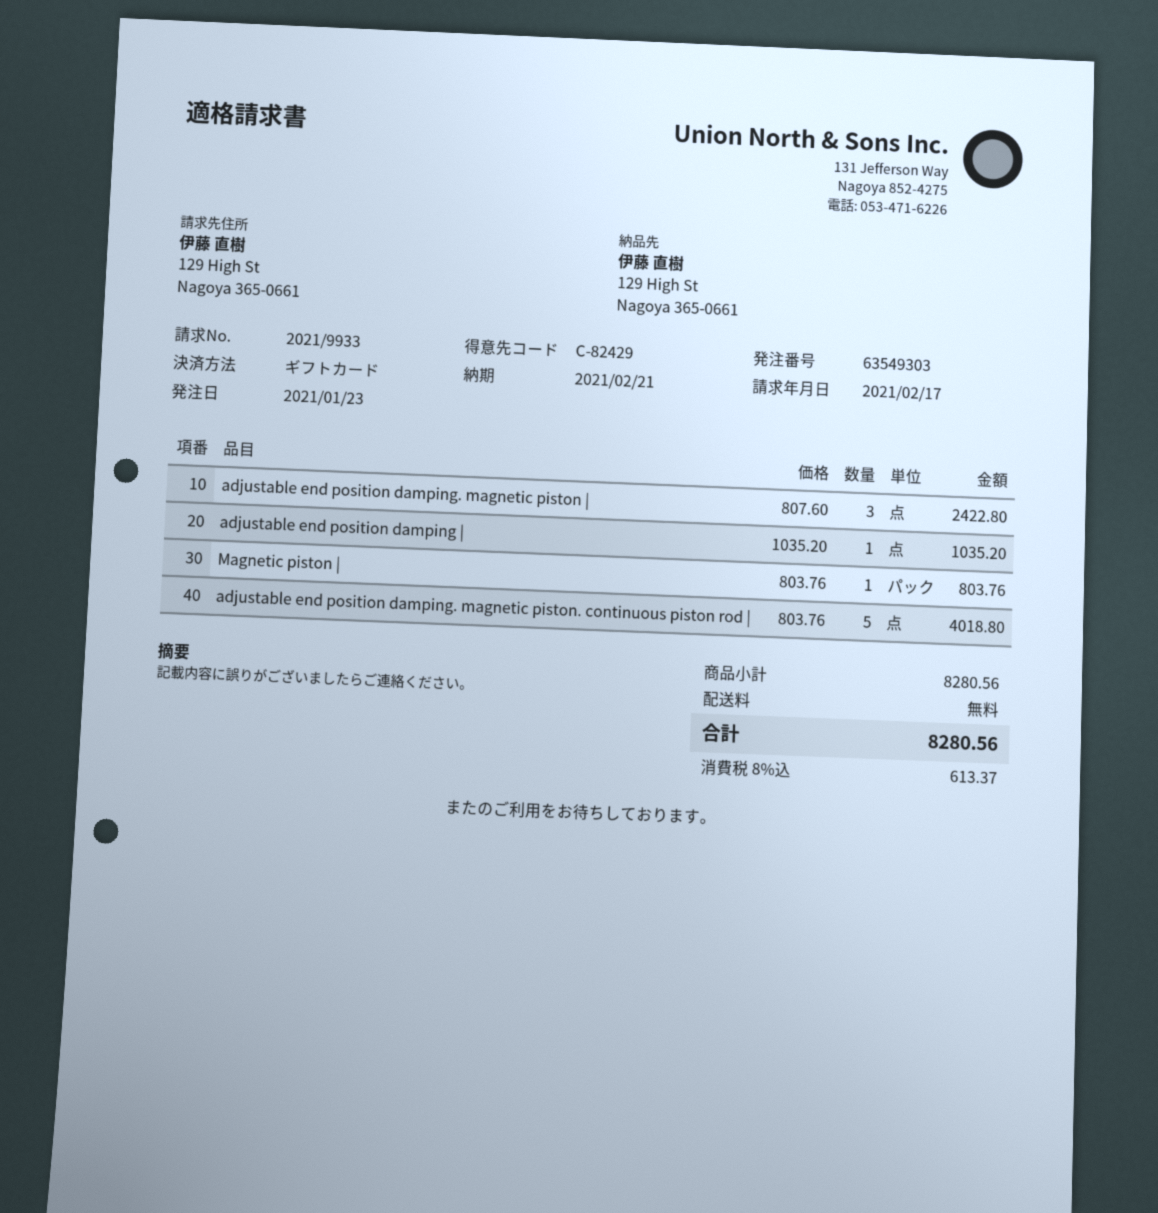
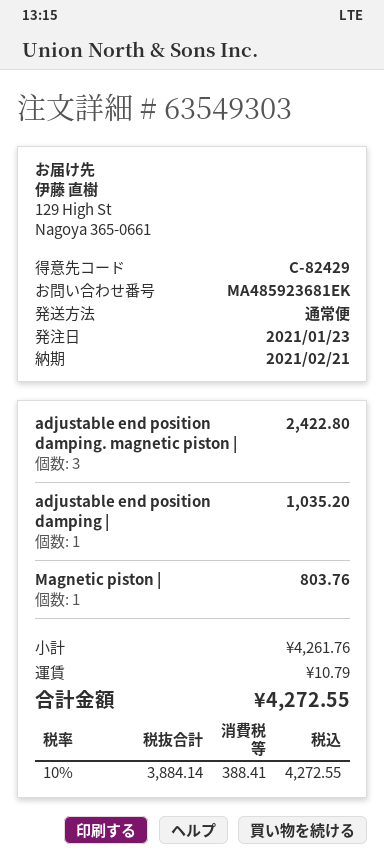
adjustable end position damping. magnetic piston. continuous piston rod |: 5 for 4018.80 -> none
subtotal: 8280.56 -> 4261.76
shipping: 0.00 -> 10.79
tax: 8% = 613.37 -> 10% = 388.41
total: 8280.56 -> 4272.55

